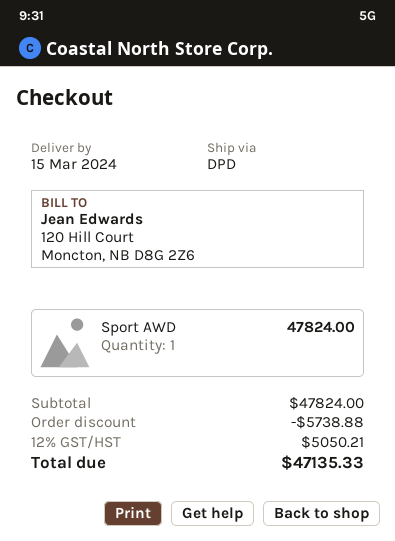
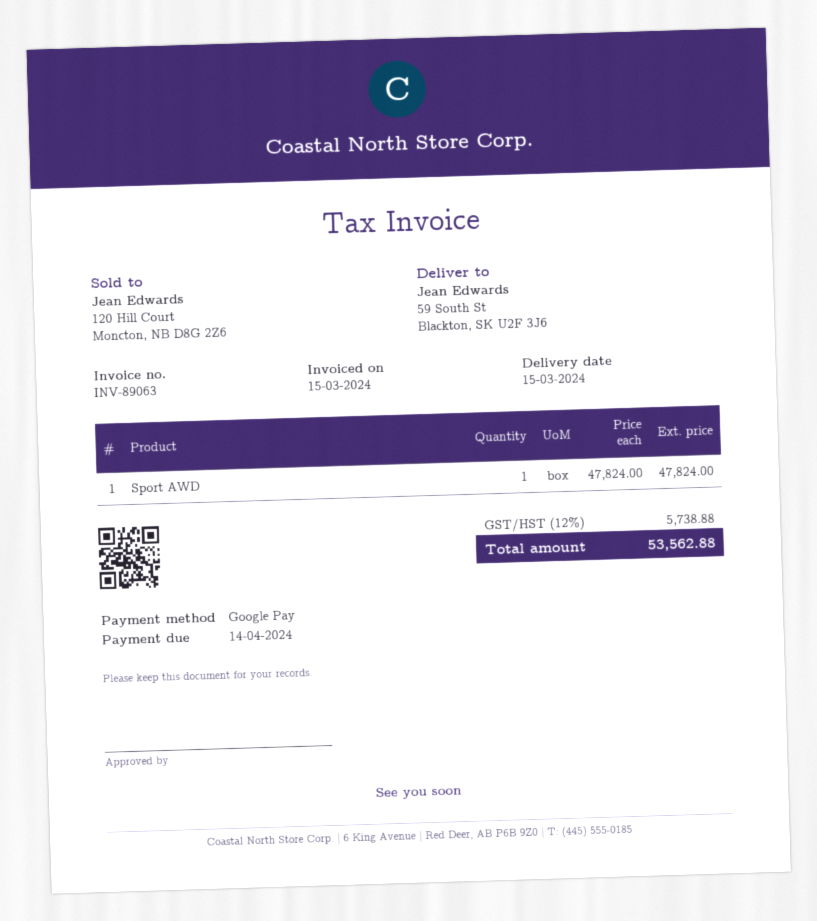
discount: 5738.88 -> none
tax: 12% = 5050.21 -> 12% = 5738.88
total: 47135.33 -> 53562.88

